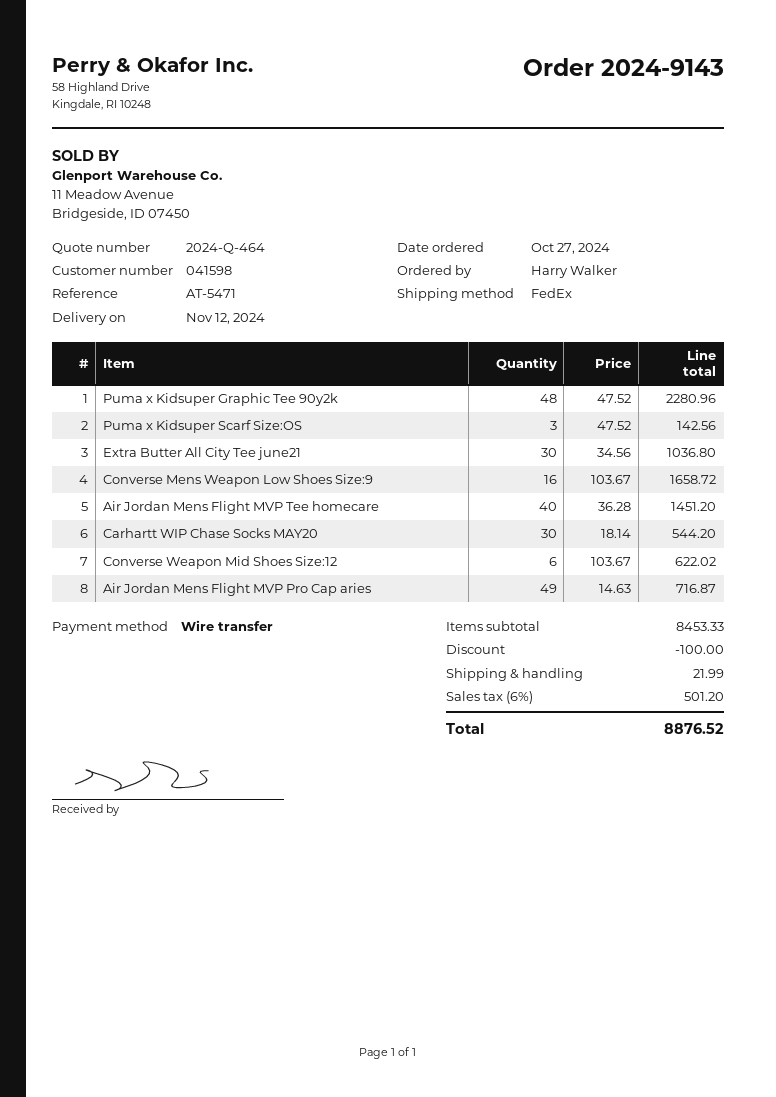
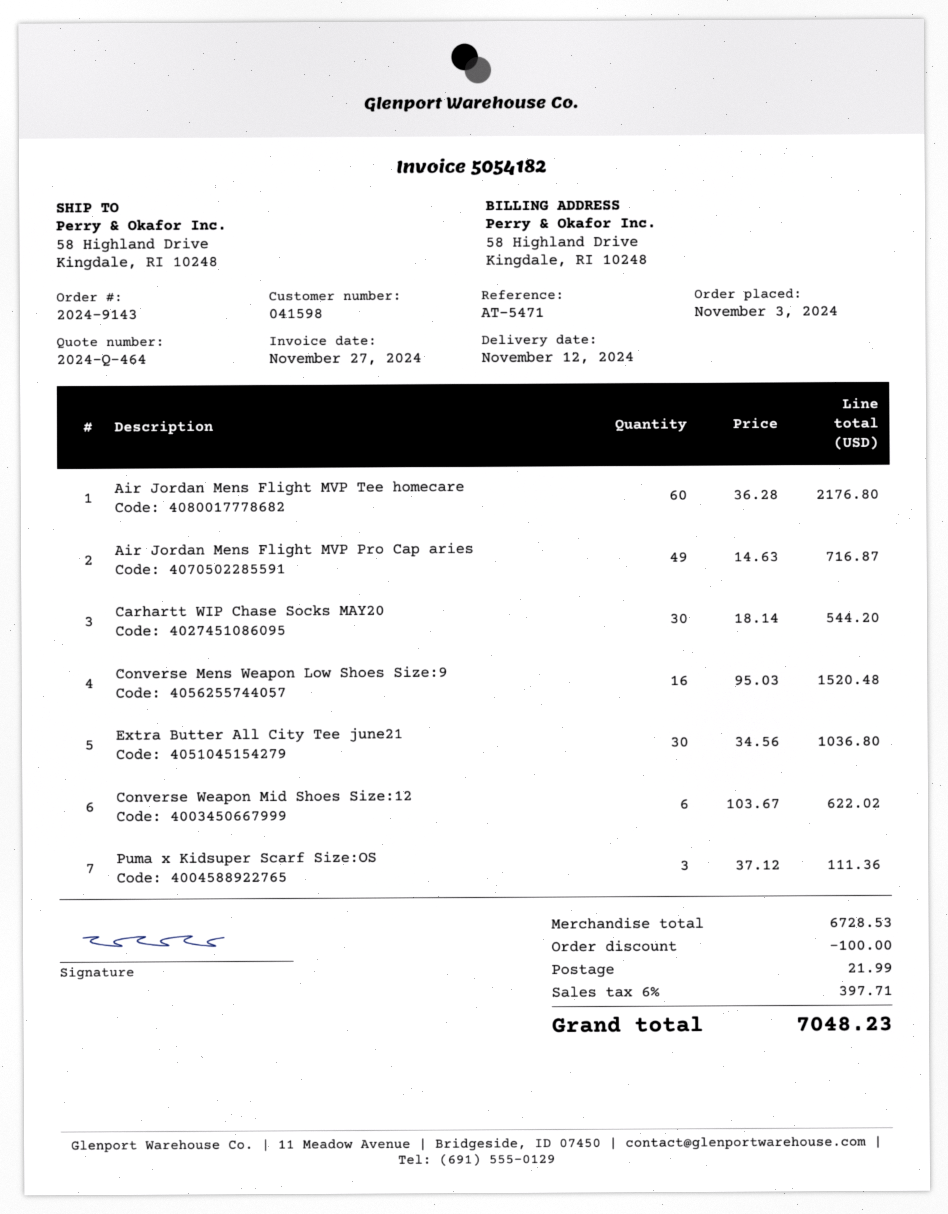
order date: 2024-10-27 -> 2024-11-03
Puma x Kidsuper Graphic Tee 90y2k: 48 x 47.52 = 2280.96 -> none
Puma x Kidsuper Scarf Size:OS: 3 x 47.52 = 142.56 -> 3 x 37.12 = 111.36
Converse Mens Weapon Low Shoes Size:9: 16 x 103.67 = 1658.72 -> 16 x 95.03 = 1520.48
Air Jordan Mens Flight MVP Tee homecare: 40 x 36.28 = 1451.20 -> 60 x 36.28 = 2176.80
subtotal: 8453.33 -> 6728.53
tax: 6% = 501.20 -> 6% = 397.71
total: 8876.52 -> 7048.23

